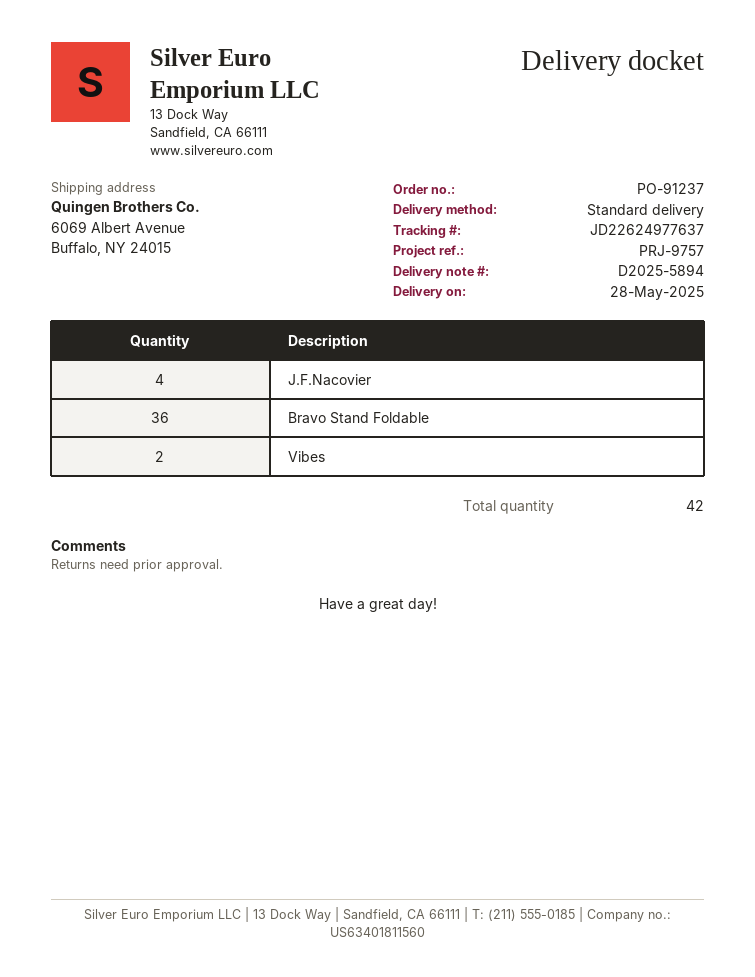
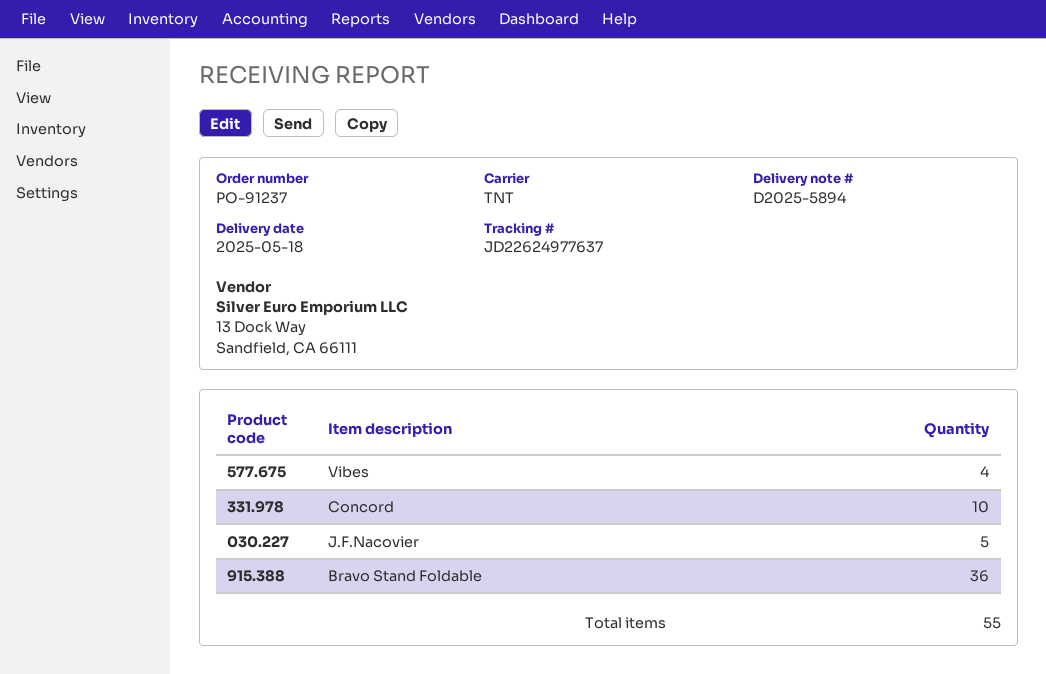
delivery date: 2025-05-28 -> 2025-05-18
shipping method: standard -> TNT
J.F.Nacovier: 4 -> 5
Vibes: 2 -> 4
Concord: none -> 10
total quantity: 42 -> 55

